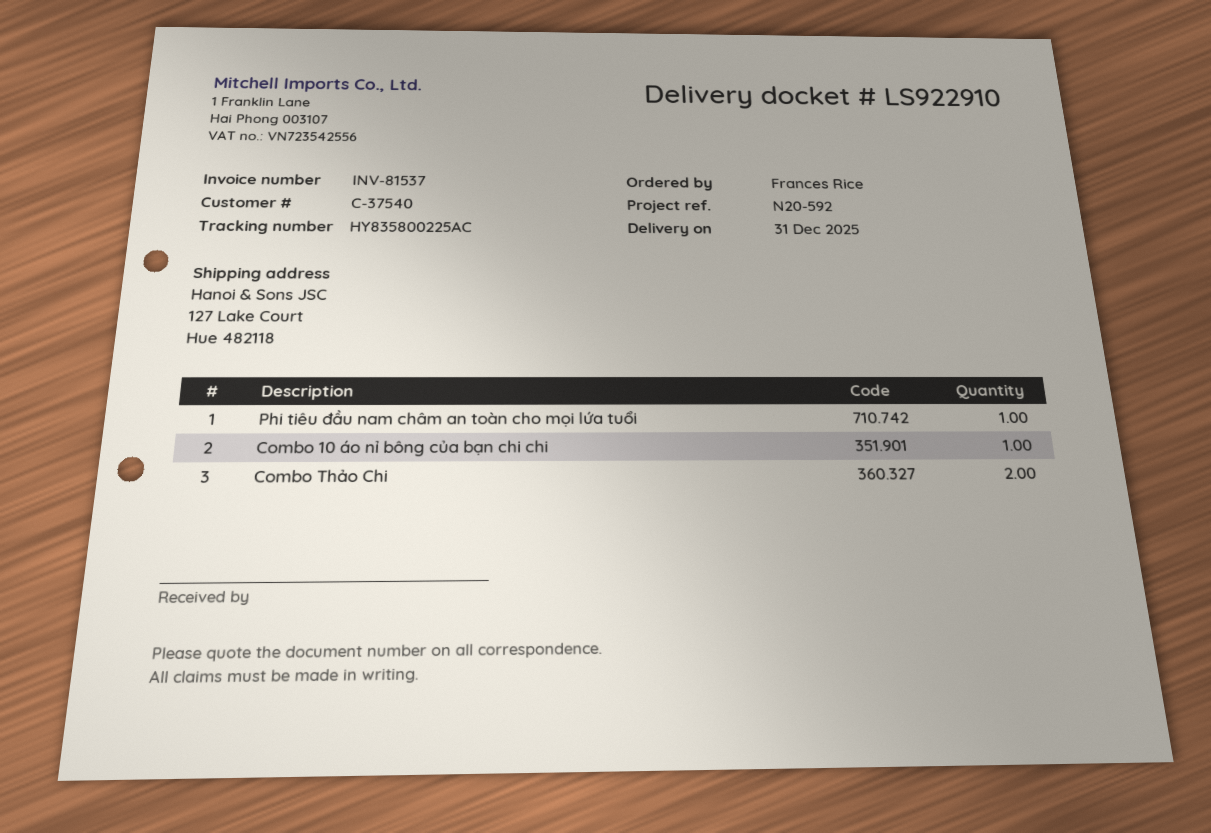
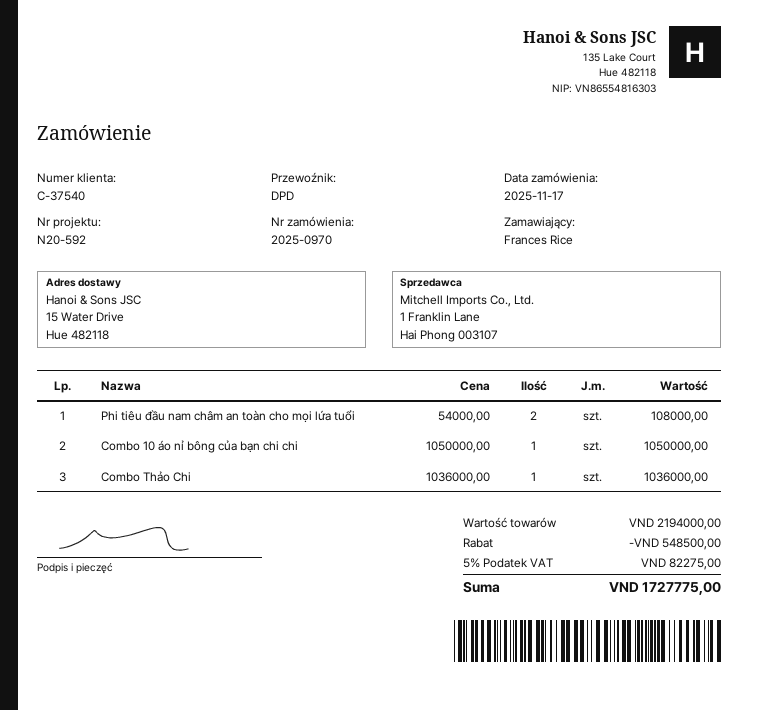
ship to: 127 Lake Court, Hue 482118 -> 15 Water Drive, Hue 482118
Phi tiêu đầu nam châm an toàn cho mọi lứa tuổi: 1 -> 2
Combo Thảo Chi: 2 -> 1

